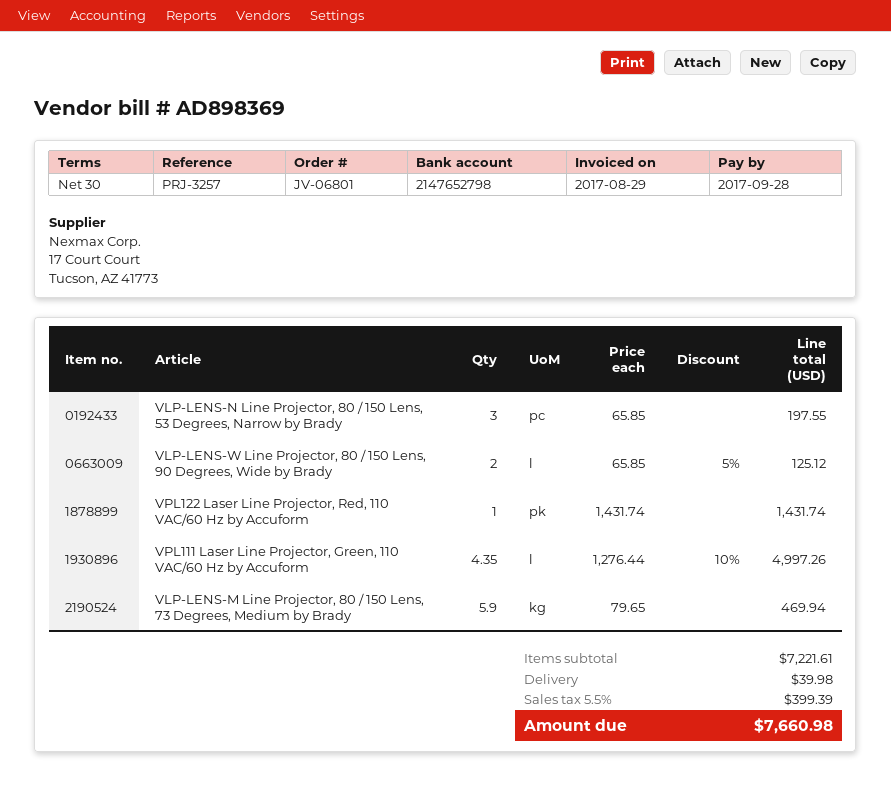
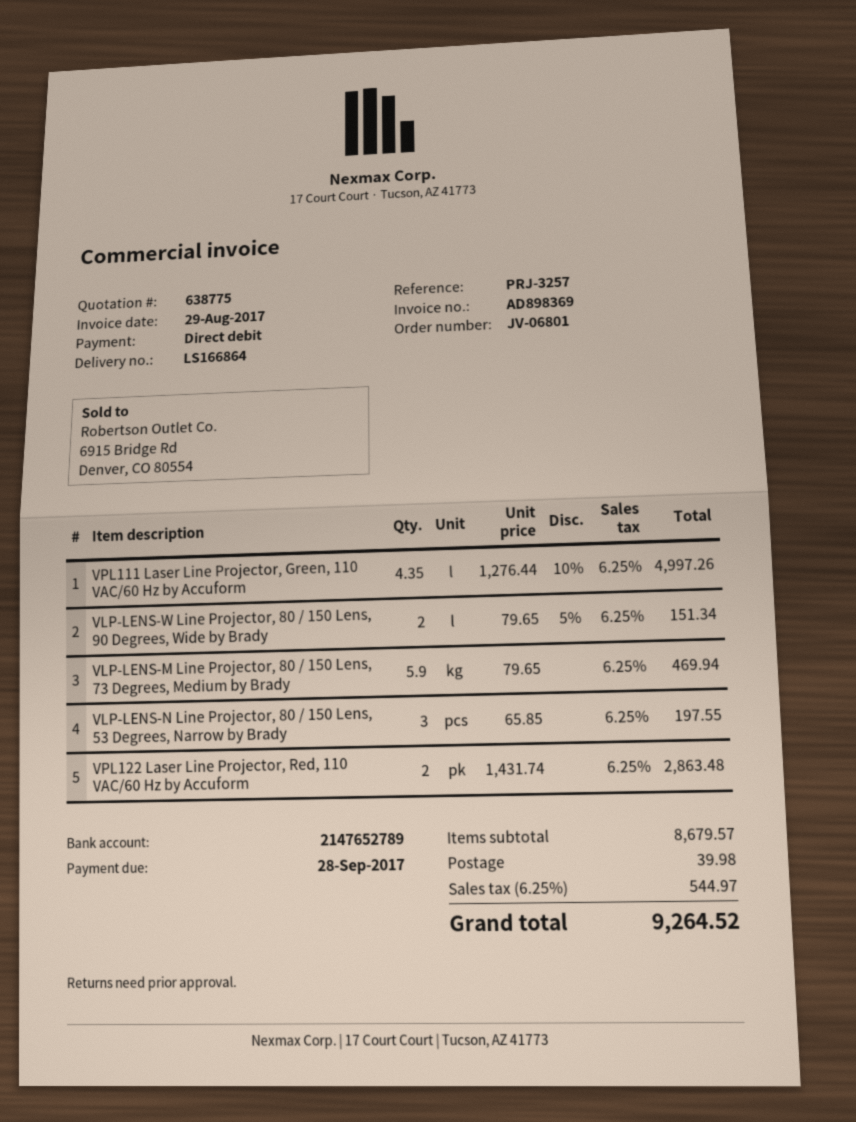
bank account: 2147652798 -> 2147652789
VLP-LENS-W Line Projector, 80 / 150 Lens, 90 Degrees, Wide by Brady: 2 x 65.85 - 5% = 125.12 -> 2 x 79.65 - 5% = 151.34
VPL122 Laser Line Projector, Red, 110 VAC/60 Hz by Accuform: 1 x 1431.74 = 1431.74 -> 2 x 1431.74 = 2863.48
subtotal: 7221.61 -> 8679.57
tax: 5.5% = 399.39 -> 6.25% = 544.97
total: 7660.98 -> 9264.52

